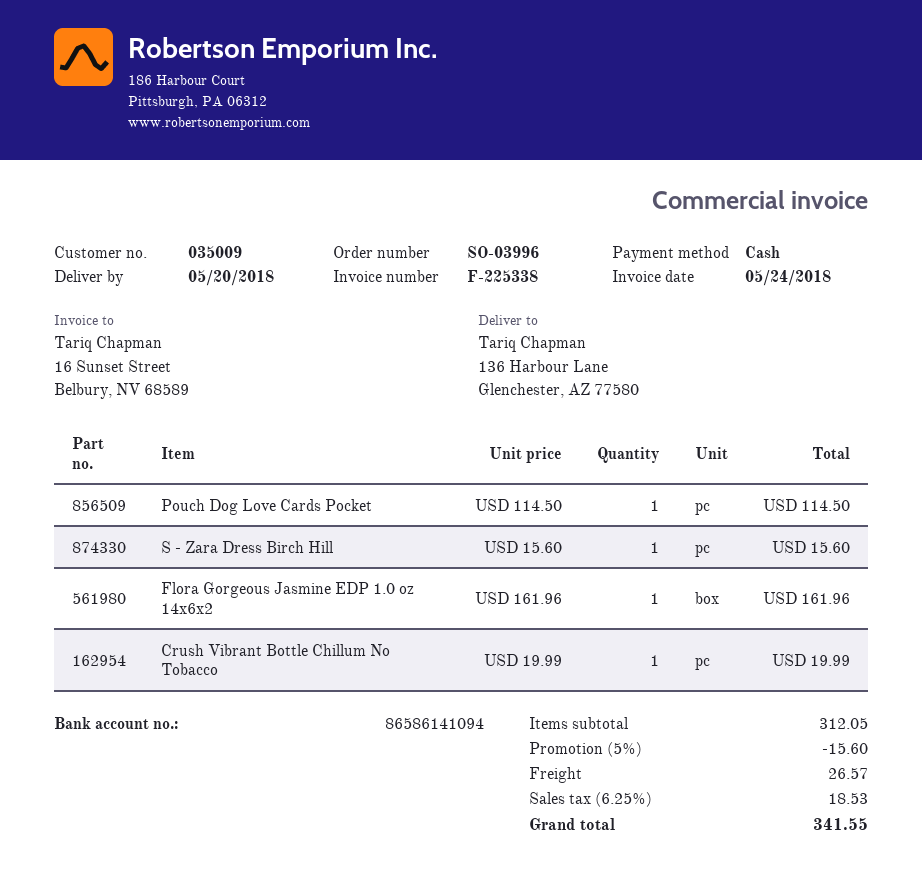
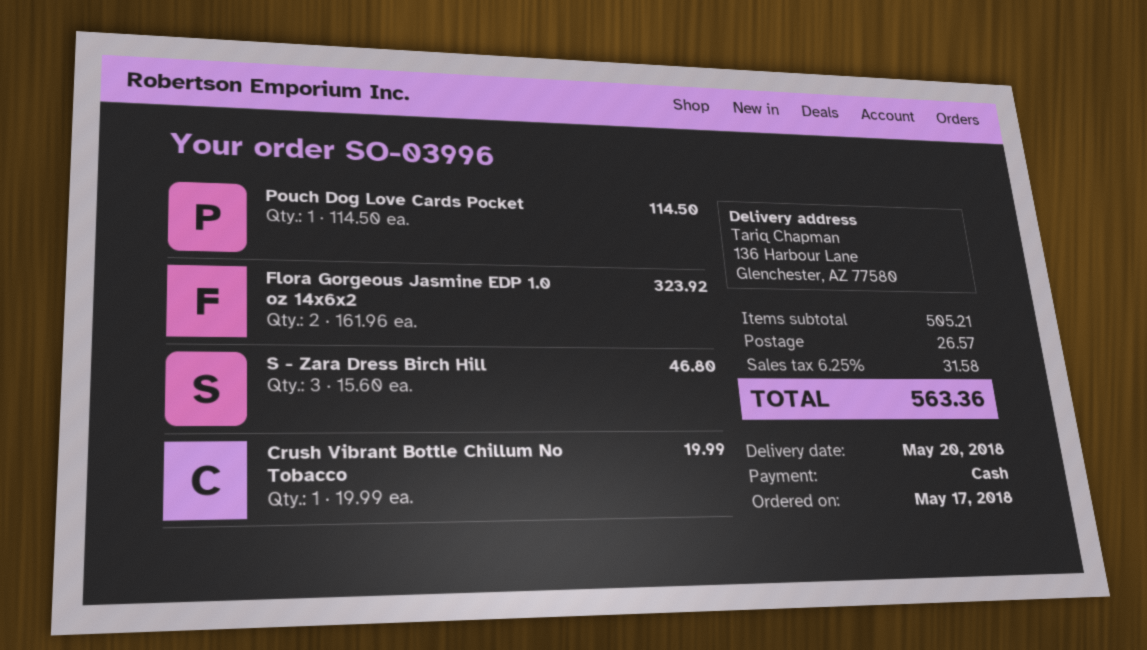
S - Zara Dress Birch Hill: 1 x 15.60 = 15.60 -> 3 x 15.60 = 46.80
Flora Gorgeous Jasmine EDP 1.0 oz 14x6x2: 1 x 161.96 = 161.96 -> 2 x 161.96 = 323.92
subtotal: 312.05 -> 505.21
discount: 5% = 15.60 -> none
tax: 6.25% = 18.53 -> 6.25% = 31.58
total: 341.55 -> 563.36

